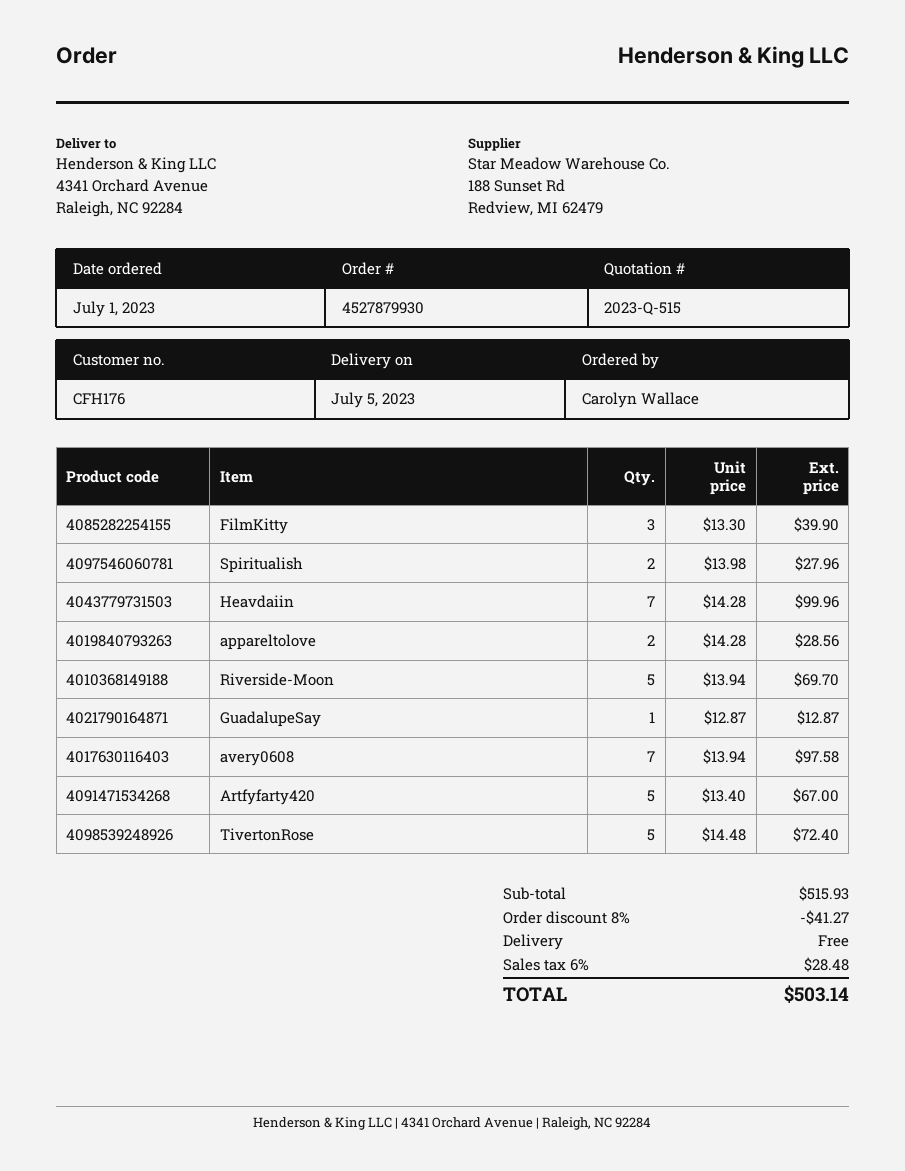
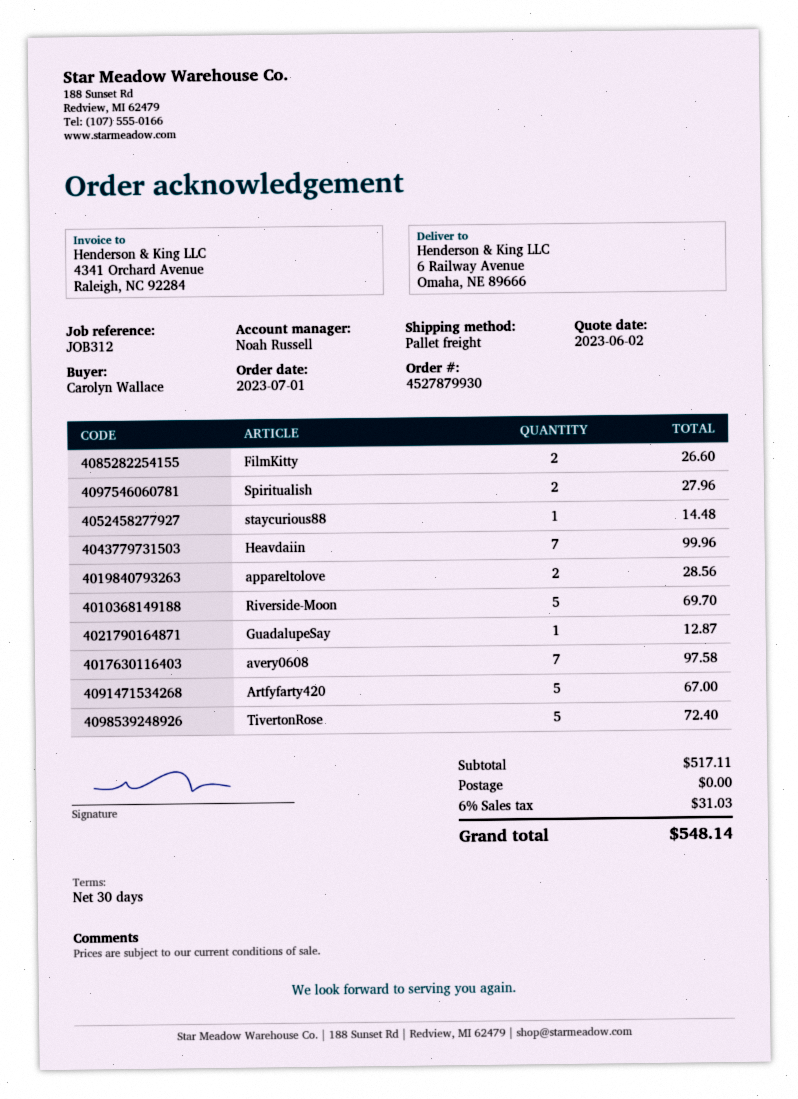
ship to: 4341 Orchard Avenue, Raleigh, NC 92284 -> 6 Railway Avenue, Omaha, NE 89666
FilmKitty: 3 for 39.90 -> 2 for 26.60
staycurious88: none -> 1 for 14.48
subtotal: 515.93 -> 517.11
discount: 8% = 41.27 -> none
tax: 6% = 28.48 -> 6% = 31.03
total: 503.14 -> 548.14

